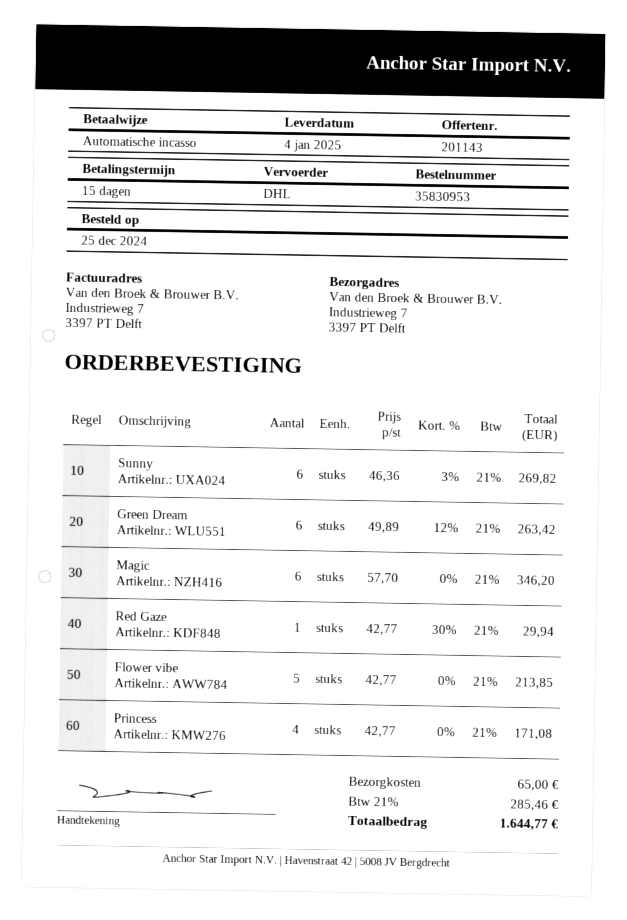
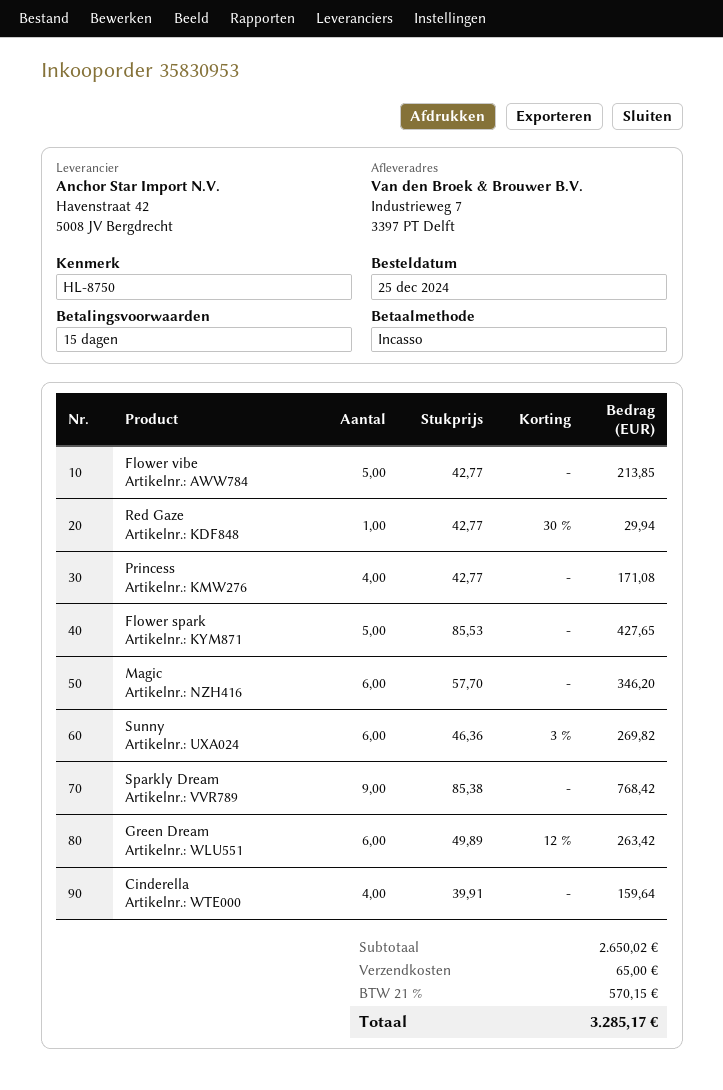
Flower spark: none -> 5 x 85.53 = 427.65
Sparkly Dream: none -> 9 x 85.38 = 768.42
Cinderella: none -> 4 x 39.91 = 159.64
tax: 21% = 285.46 -> 21% = 570.15
total: 1644.77 -> 3285.17

